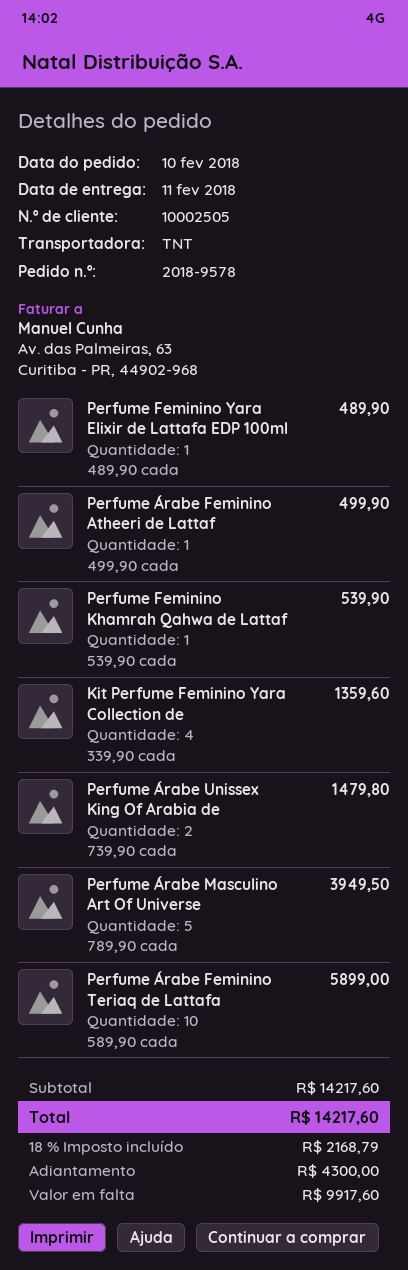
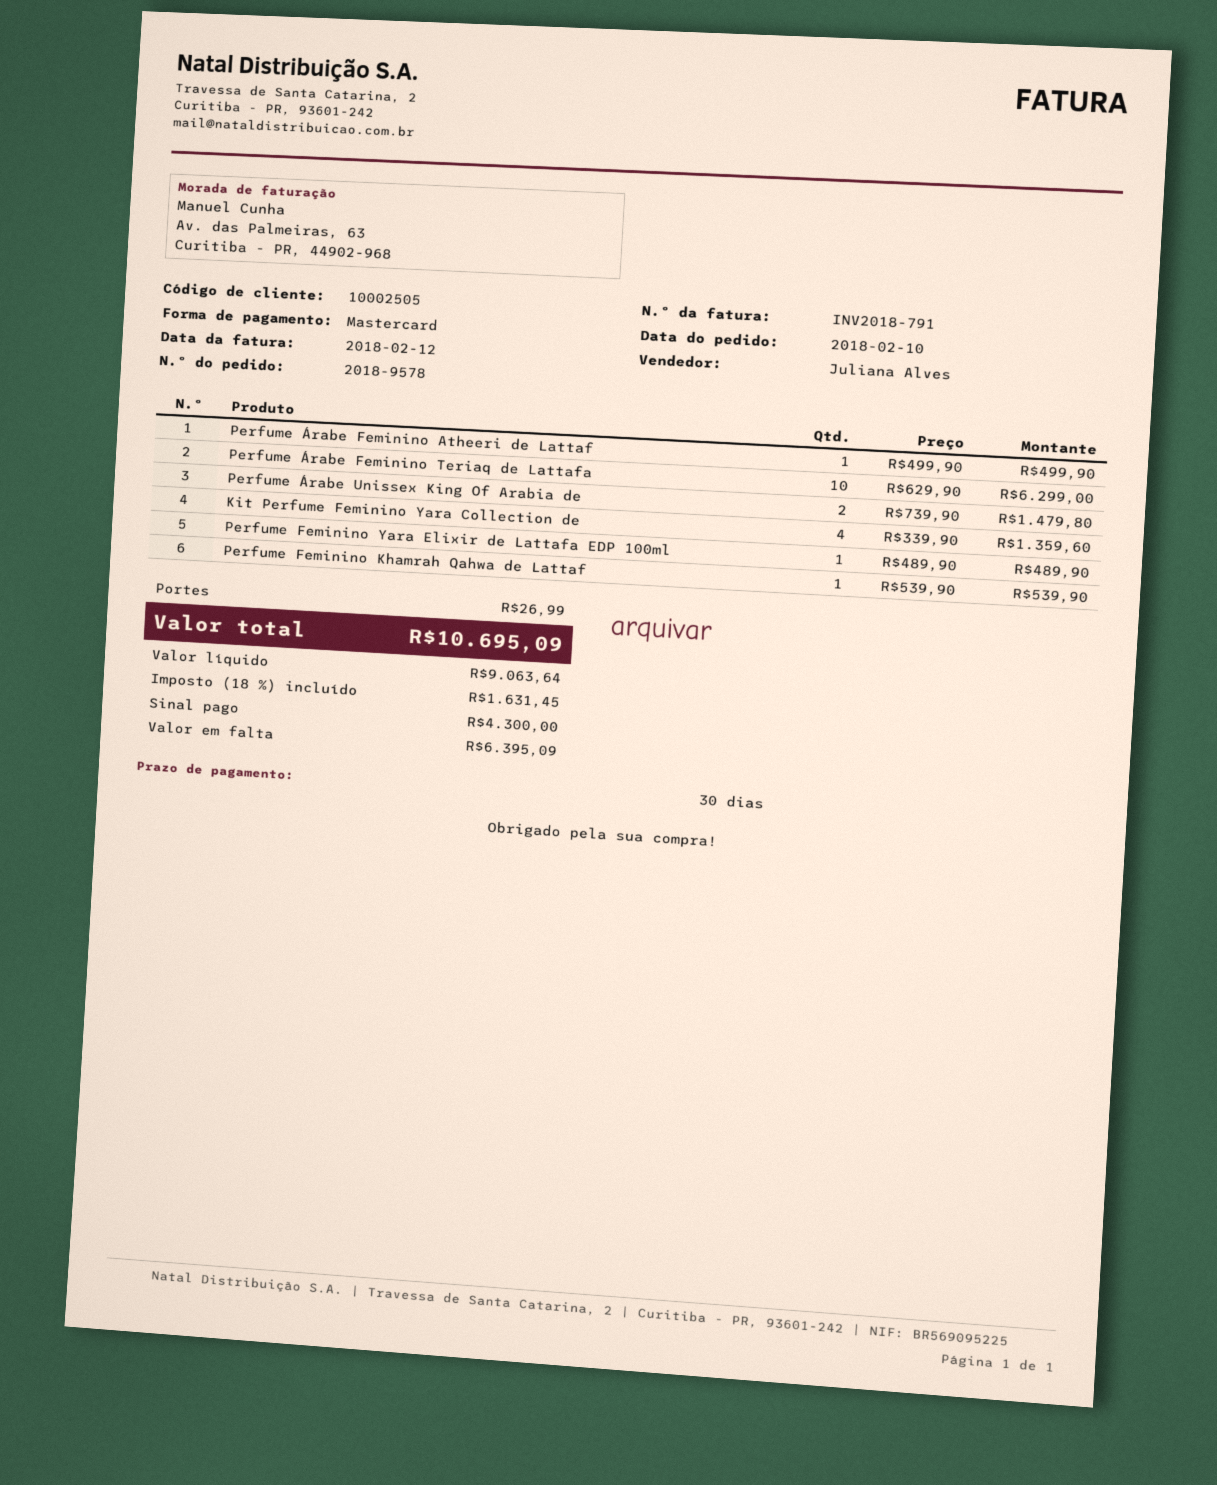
Perfume Árabe Masculino Art Of Universe: 5 x 789.90 = 3949.50 -> none
Perfume Árabe Feminino Teriaq de Lattafa: 10 x 589.90 = 5899.00 -> 10 x 629.90 = 6299.00
shipping: none -> 26.99
tax: 18% = 2168.79 -> 18% = 1631.45
total: 14217.60 -> 10695.09
balance: 9917.60 -> 6395.09

